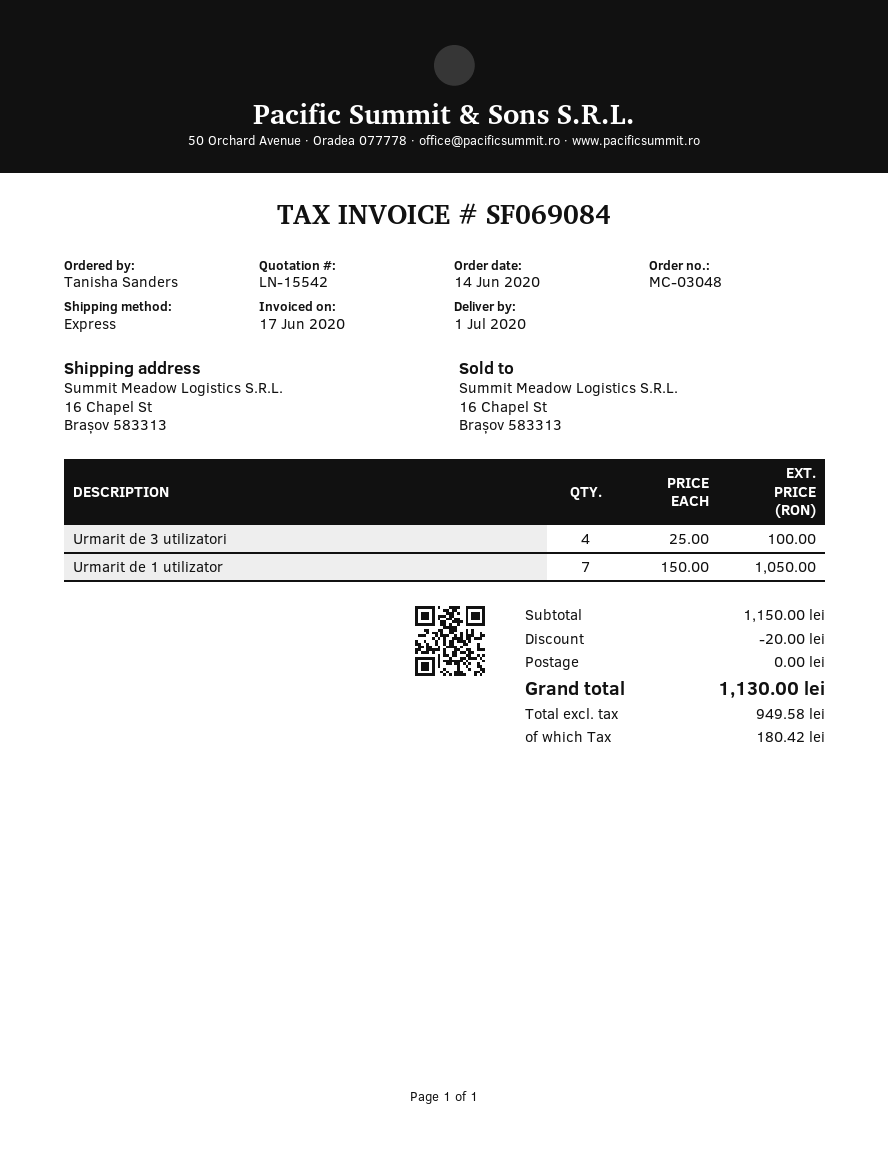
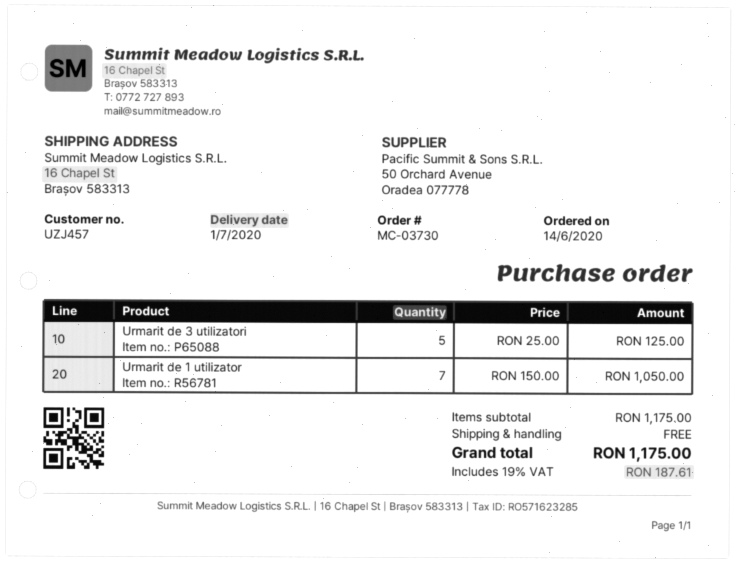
order number: MC-03048 -> MC-03730
Urmarit de 3 utilizatori: 4 x 25.00 = 100.00 -> 5 x 25.00 = 125.00
subtotal: 1150.00 -> 1175.00
discount: 20.00 -> none
tax: 180.42 -> 187.61
total: 1130.00 -> 1175.00

